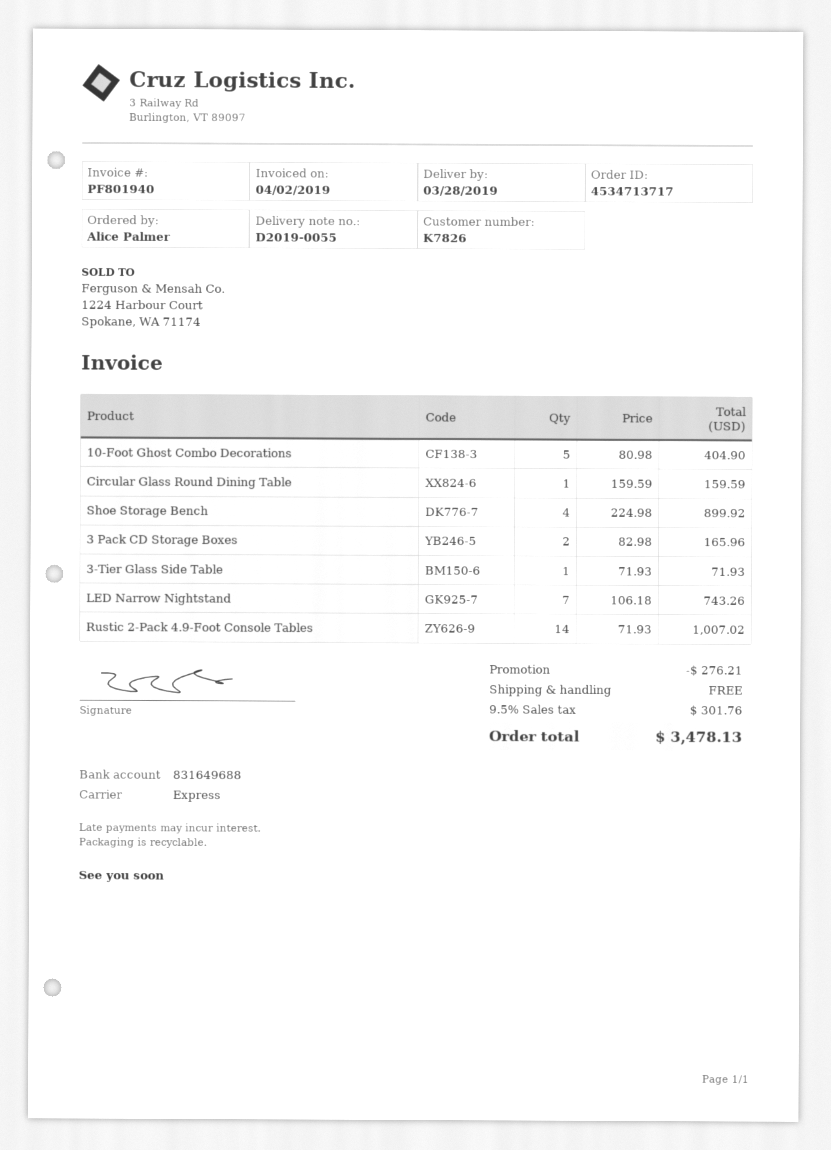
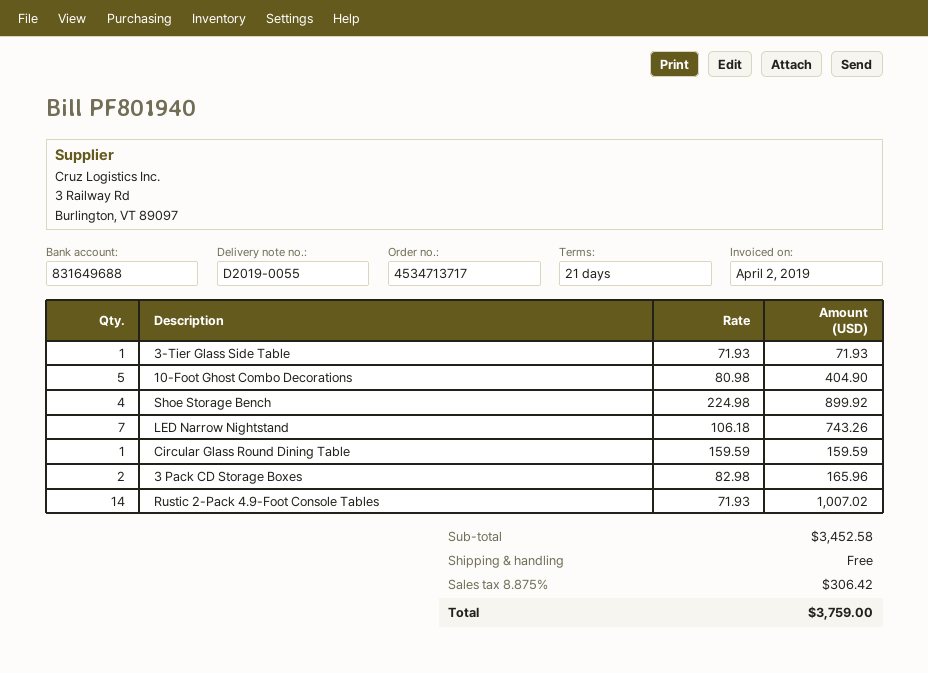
discount: 276.21 -> none
tax: 9.5% = 301.76 -> 8.875% = 306.42
total: 3478.13 -> 3759.00

